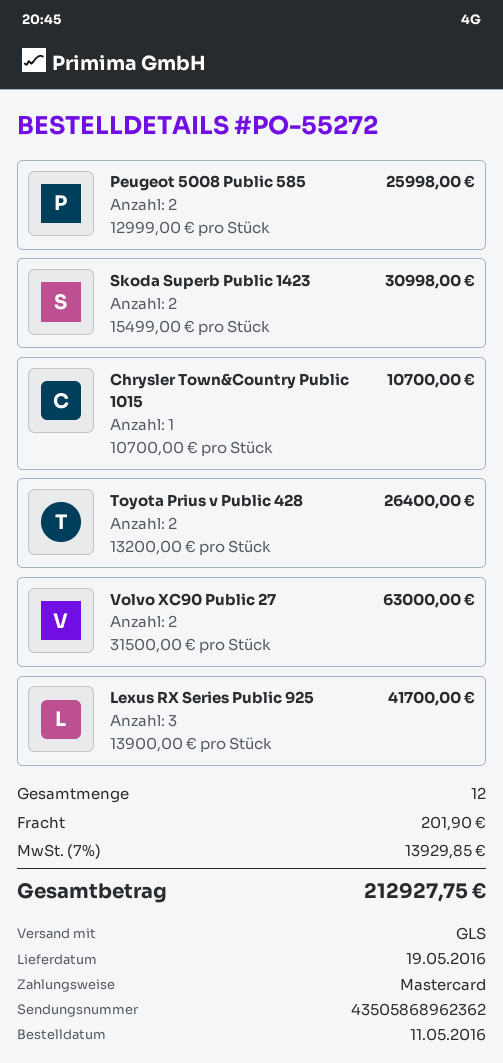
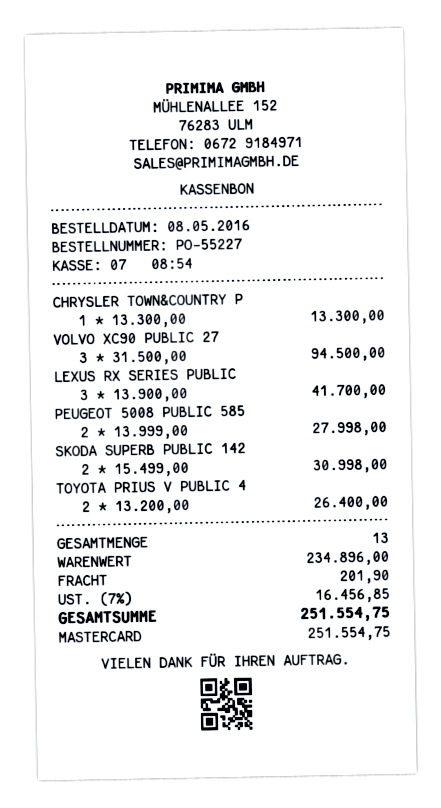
order number: PO-55272 -> PO-55227
order date: 2016-05-11 -> 2016-05-08
Peugeot 5008 Public 585: 2 x 12999.00 = 25998.00 -> 2 x 13999.00 = 27998.00
Chrysler Town&Country Public 1015: 1 x 10700.00 = 10700.00 -> 1 x 13300.00 = 13300.00
Volvo XC90 Public 27: 2 x 31500.00 = 63000.00 -> 3 x 31500.00 = 94500.00
total quantity: 12 -> 13
tax: 7% = 13929.85 -> 7% = 16456.85
total: 212927.75 -> 251554.75

